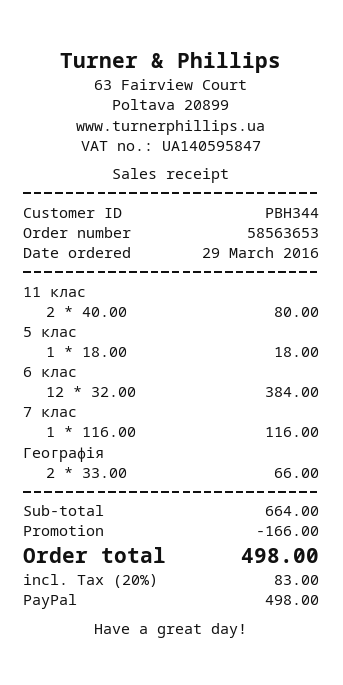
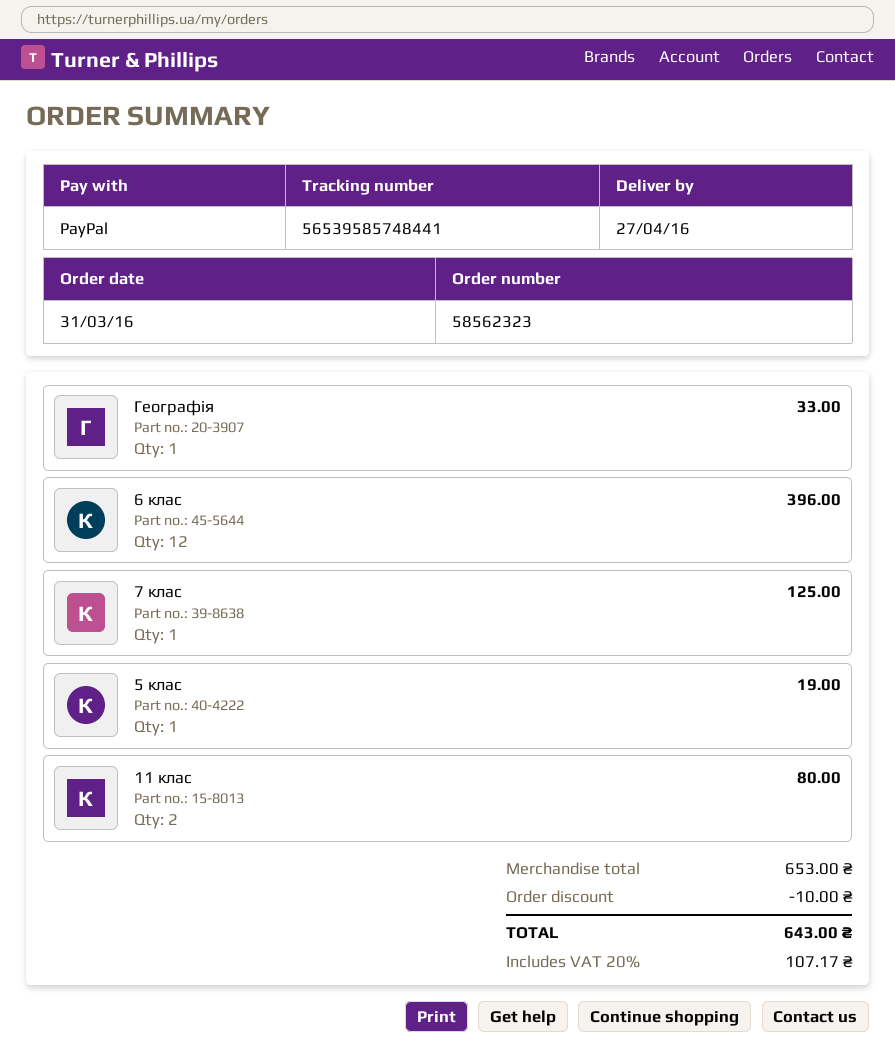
order number: 58563653 -> 58562323
order date: 2016-03-29 -> 2016-03-31
5 клас: 1 for 18.00 -> 1 for 19.00
6 клас: 12 for 384.00 -> 12 for 396.00
7 клас: 1 for 116.00 -> 1 for 125.00
Географія: 2 for 66.00 -> 1 for 33.00
subtotal: 664.00 -> 653.00
discount: 166.00 -> 10.00
tax: 20% = 83.00 -> 20% = 107.17
total: 498.00 -> 643.00

